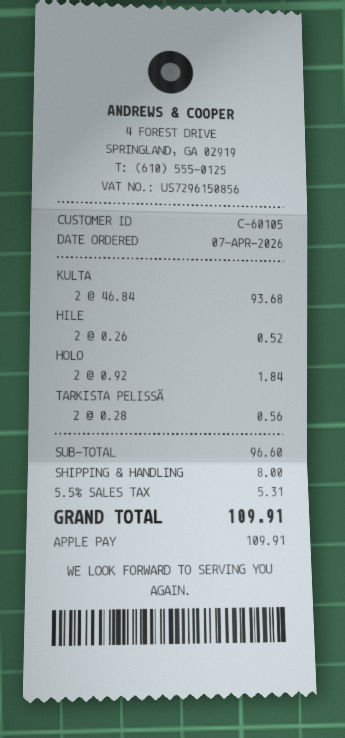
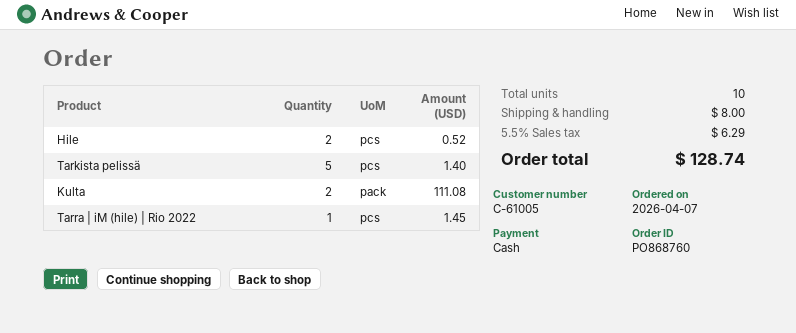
customer number: C-60105 -> C-61005
payment method: Apple Pay -> cash
KULTA: 2 for 93.68 -> 2 for 111.08
HOLO: 2 for 1.84 -> none
TARKISTA PELISSÄ: 2 for 0.56 -> 5 for 1.40
Tarra | iM (hile) | Rio 2022: none -> 1 for 1.45
tax: 5.5% = 5.31 -> 5.5% = 6.29
total: 109.91 -> 128.74

